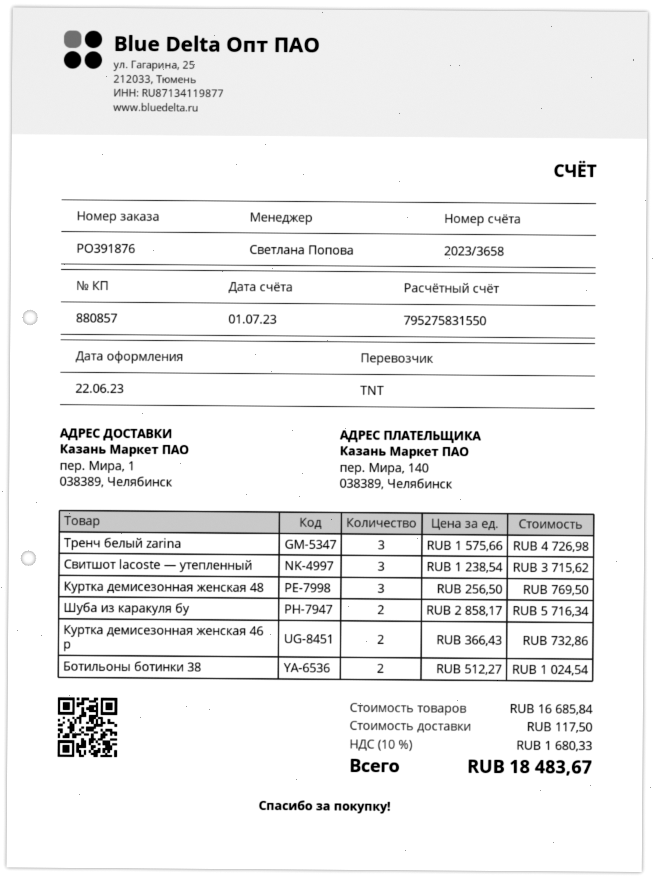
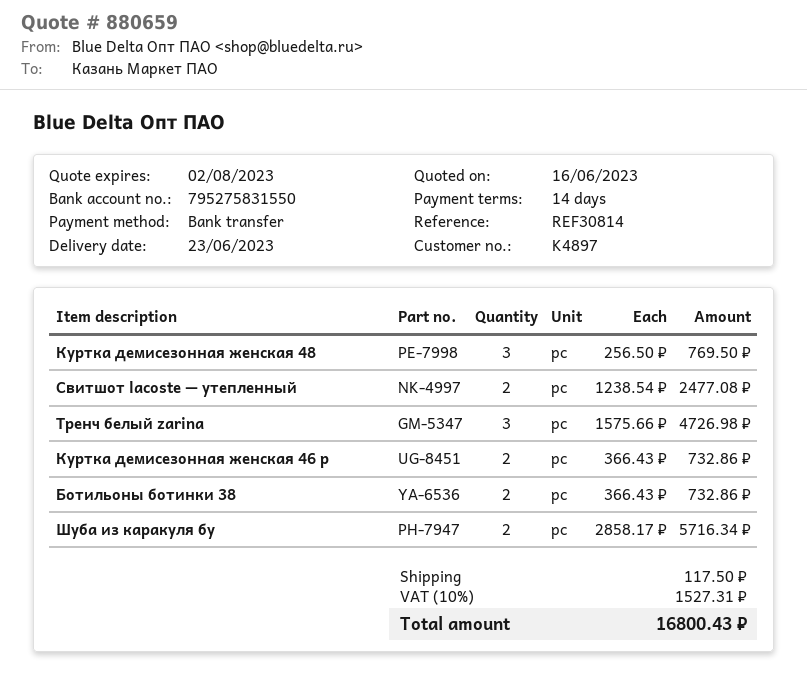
quote number: 880857 -> 880659
Свитшот lacoste — утепленный: 3 x 1238.54 = 3715.62 -> 2 x 1238.54 = 2477.08
Ботильоны ботинки 38: 2 x 512.27 = 1024.54 -> 2 x 366.43 = 732.86
tax: 10% = 1680.33 -> 10% = 1527.31
total: 18483.67 -> 16800.43

